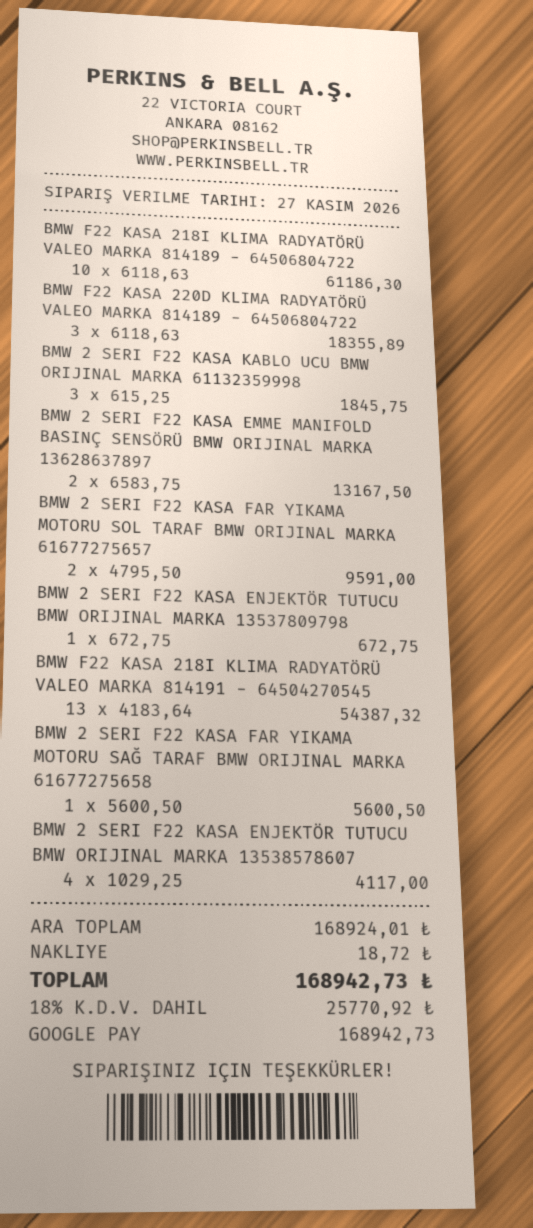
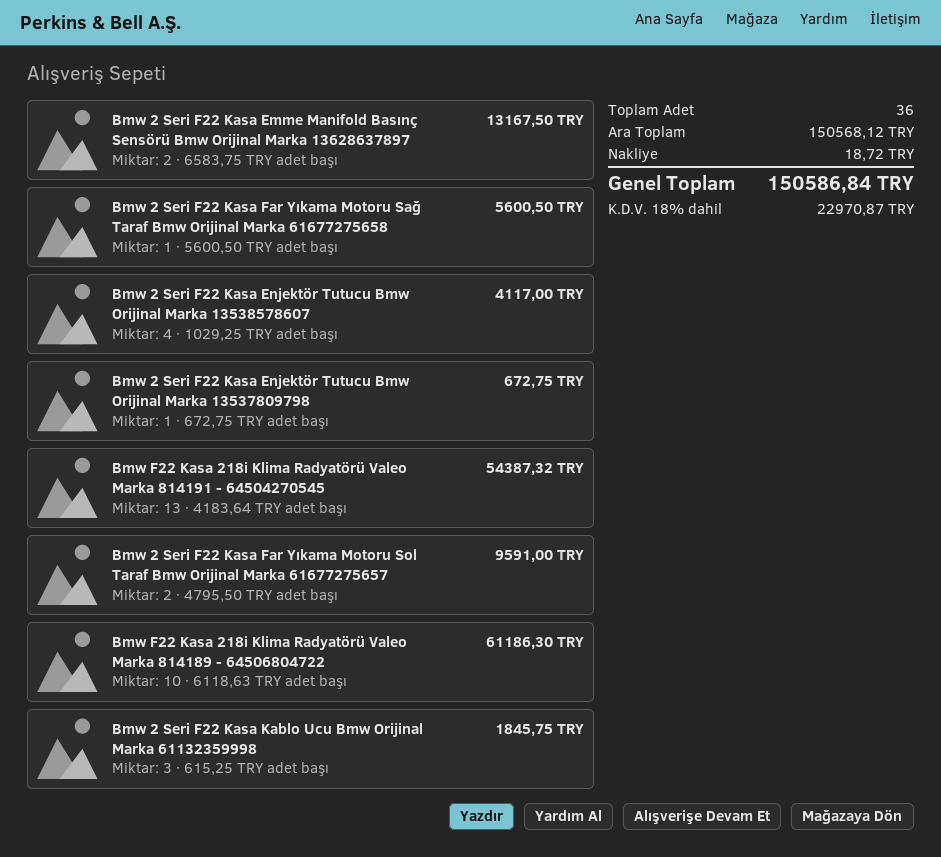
BMW F22 KASA 220D KLIMA RADYATÖRÜ VALEO MARKA 814189 - 64506804722: 3 x 6118.63 = 18355.89 -> none
subtotal: 168924.01 -> 150568.12
tax: 18% = 25770.92 -> 18% = 22970.87
total: 168942.73 -> 150586.84

